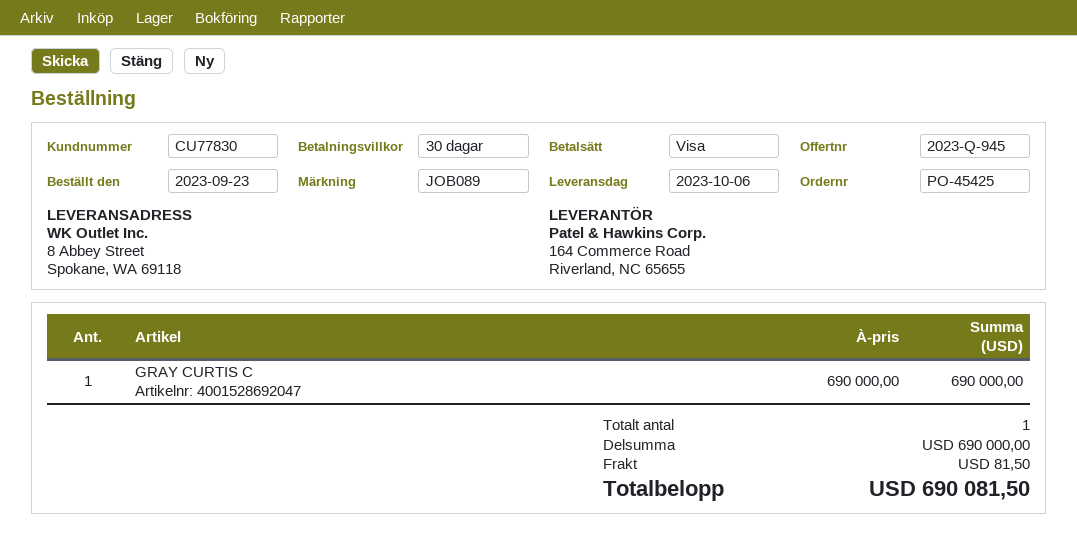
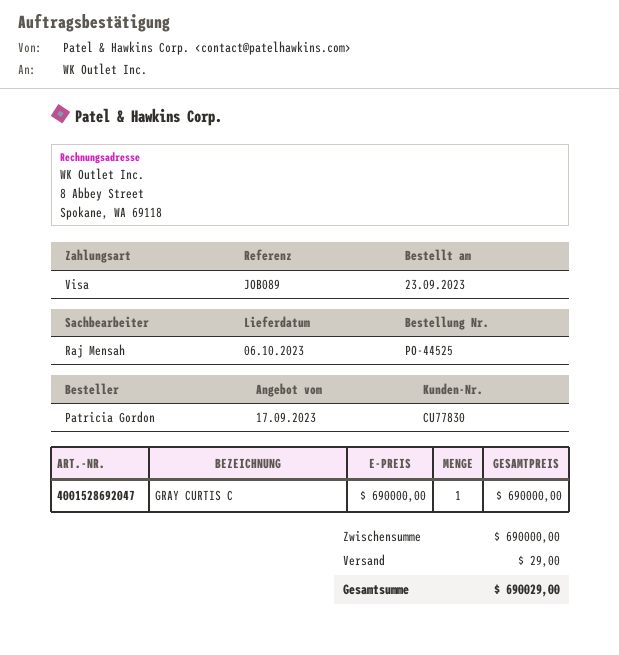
order number: PO-45425 -> PO-44525
shipping: 81.50 -> 29.00
total: 690081.50 -> 690029.00

